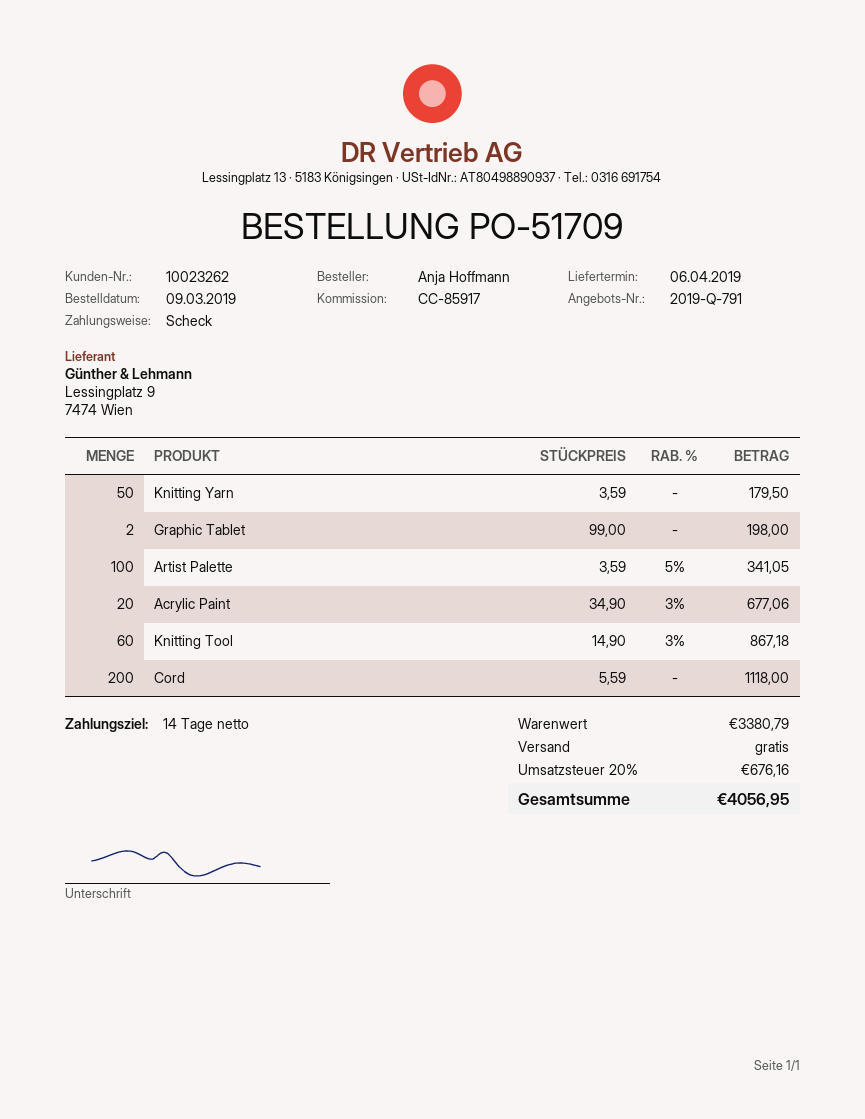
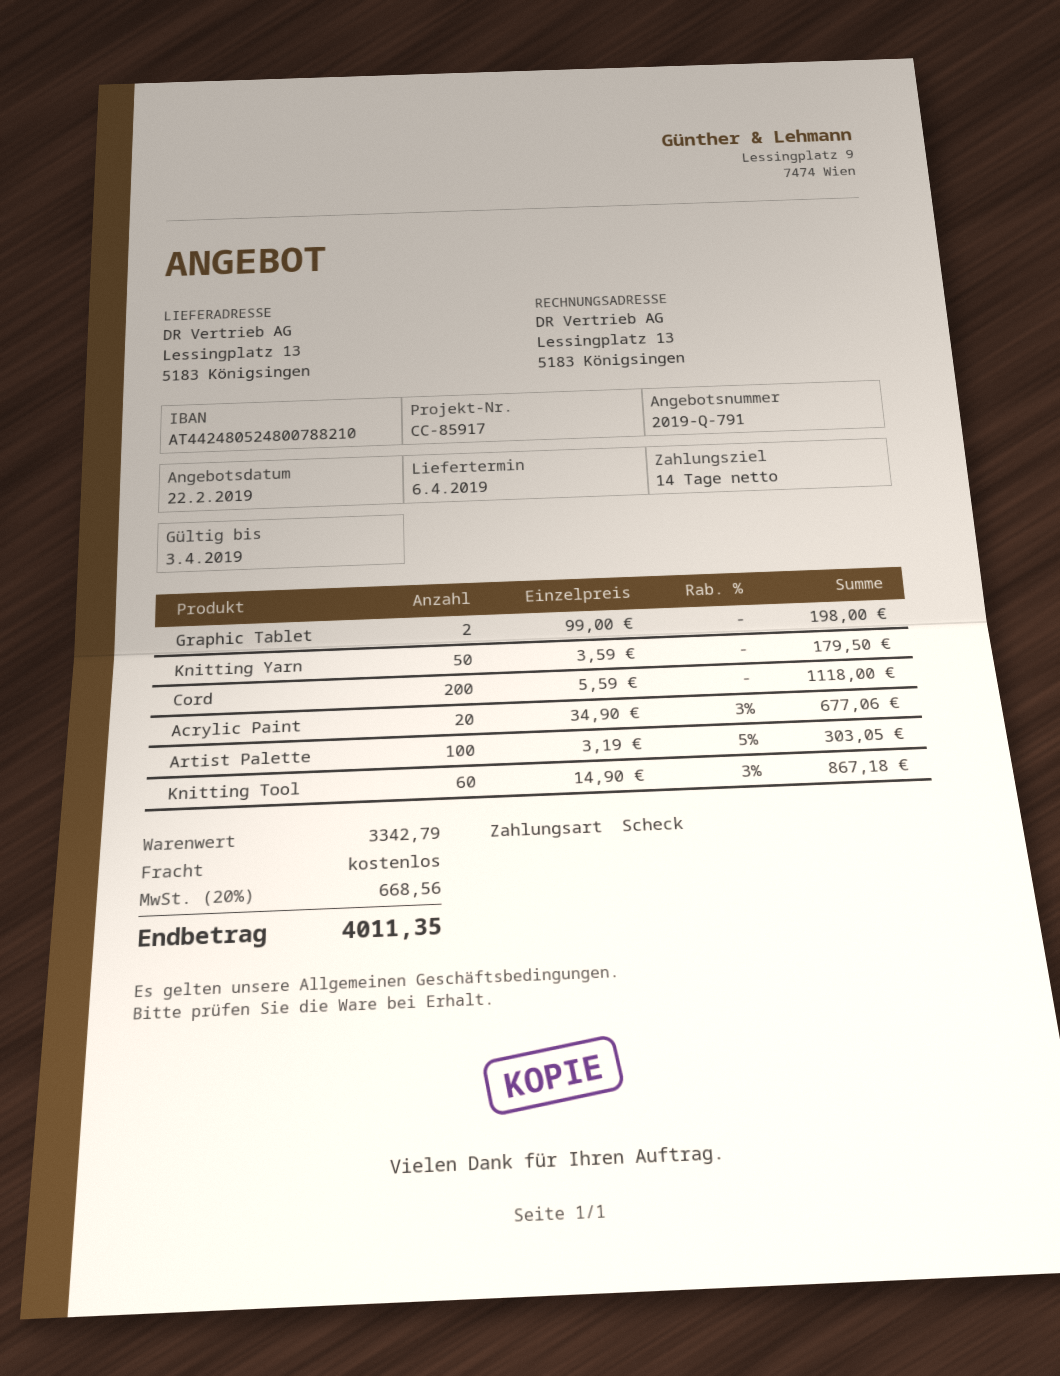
Artist Palette: 100 x 3.59 - 5% = 341.05 -> 100 x 3.19 - 5% = 303.05
subtotal: 3380.79 -> 3342.79
tax: 20% = 676.16 -> 20% = 668.56
total: 4056.95 -> 4011.35

